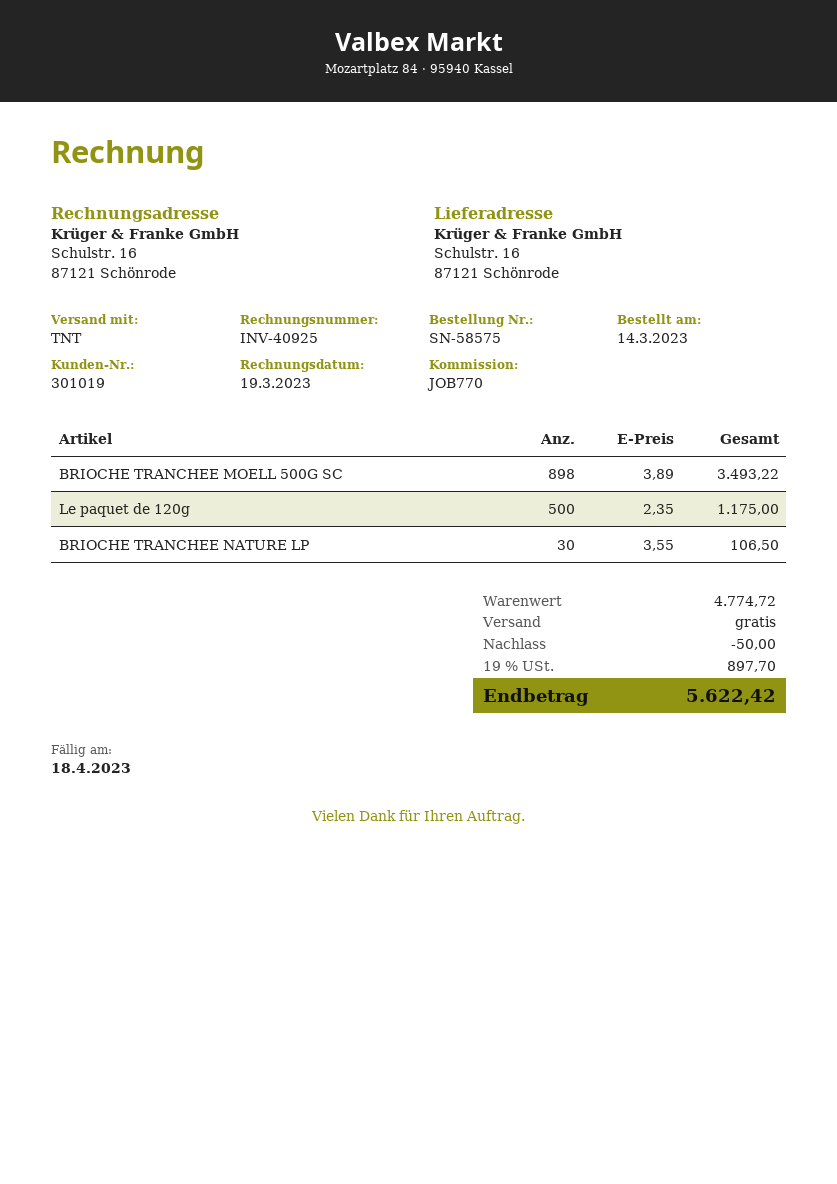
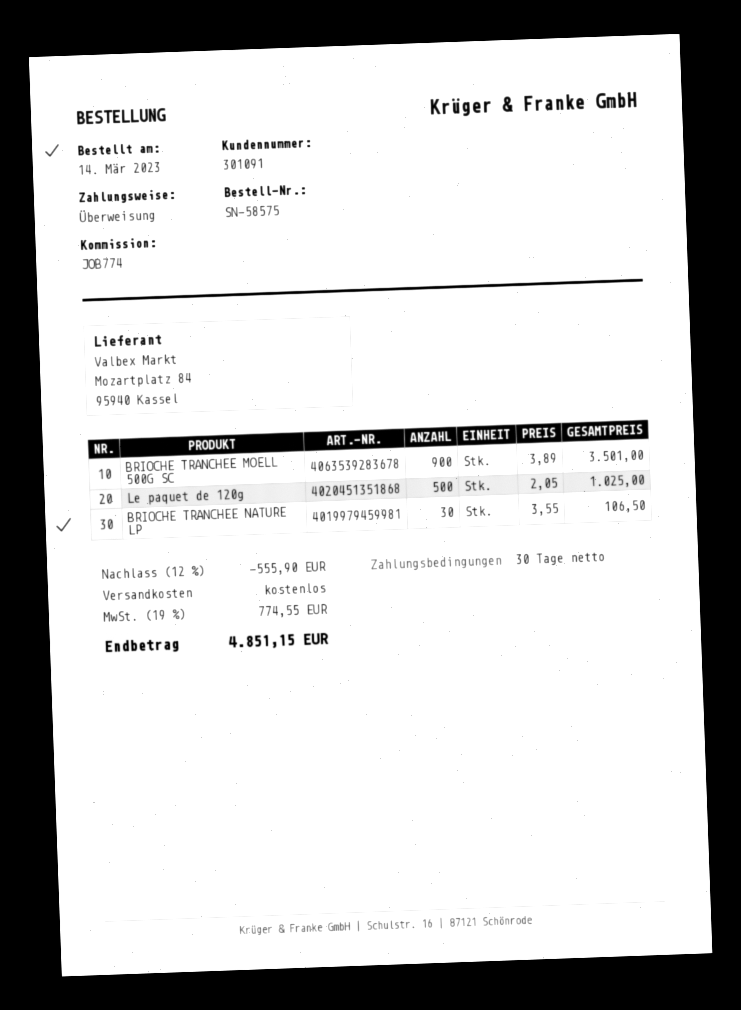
customer number: 301019 -> 301091
reference: JOB770 -> JOB774
BRIOCHE TRANCHEE MOELL 500G SC: 898 x 3.89 = 3493.22 -> 900 x 3.89 = 3501.00
Le paquet de 120g: 500 x 2.35 = 1175.00 -> 500 x 2.05 = 1025.00
discount: 50.00 -> 555.90
tax: 19% = 897.70 -> 19% = 774.55
total: 5622.42 -> 4851.15

